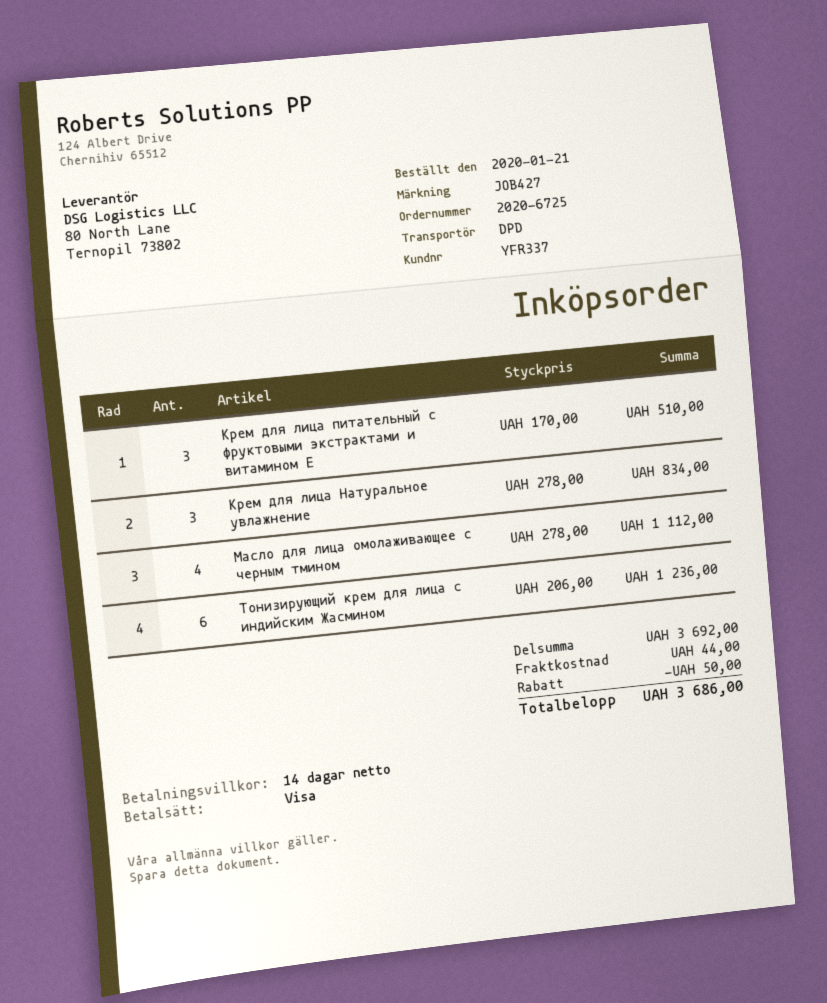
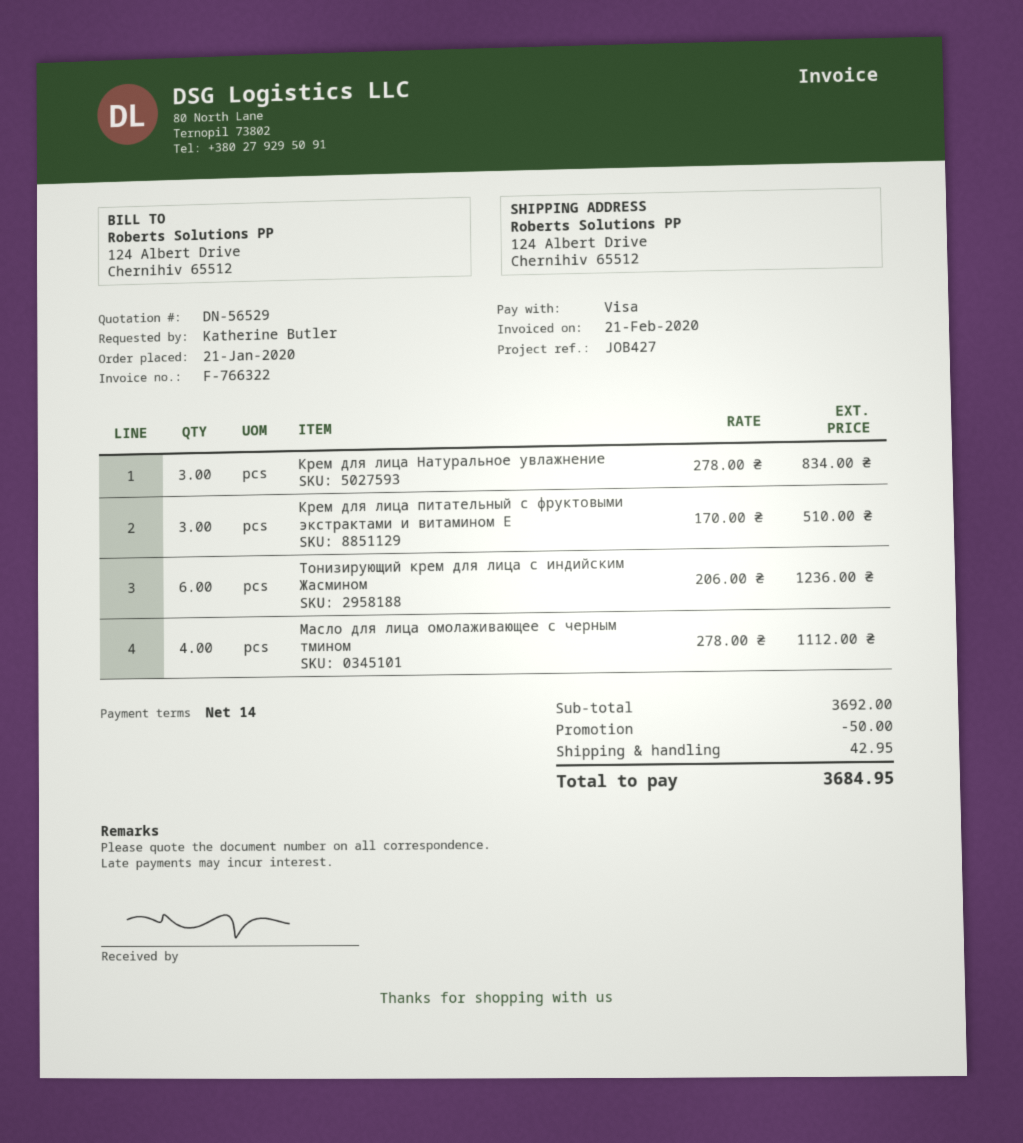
shipping: 44.00 -> 42.95
total: 3686.00 -> 3684.95

